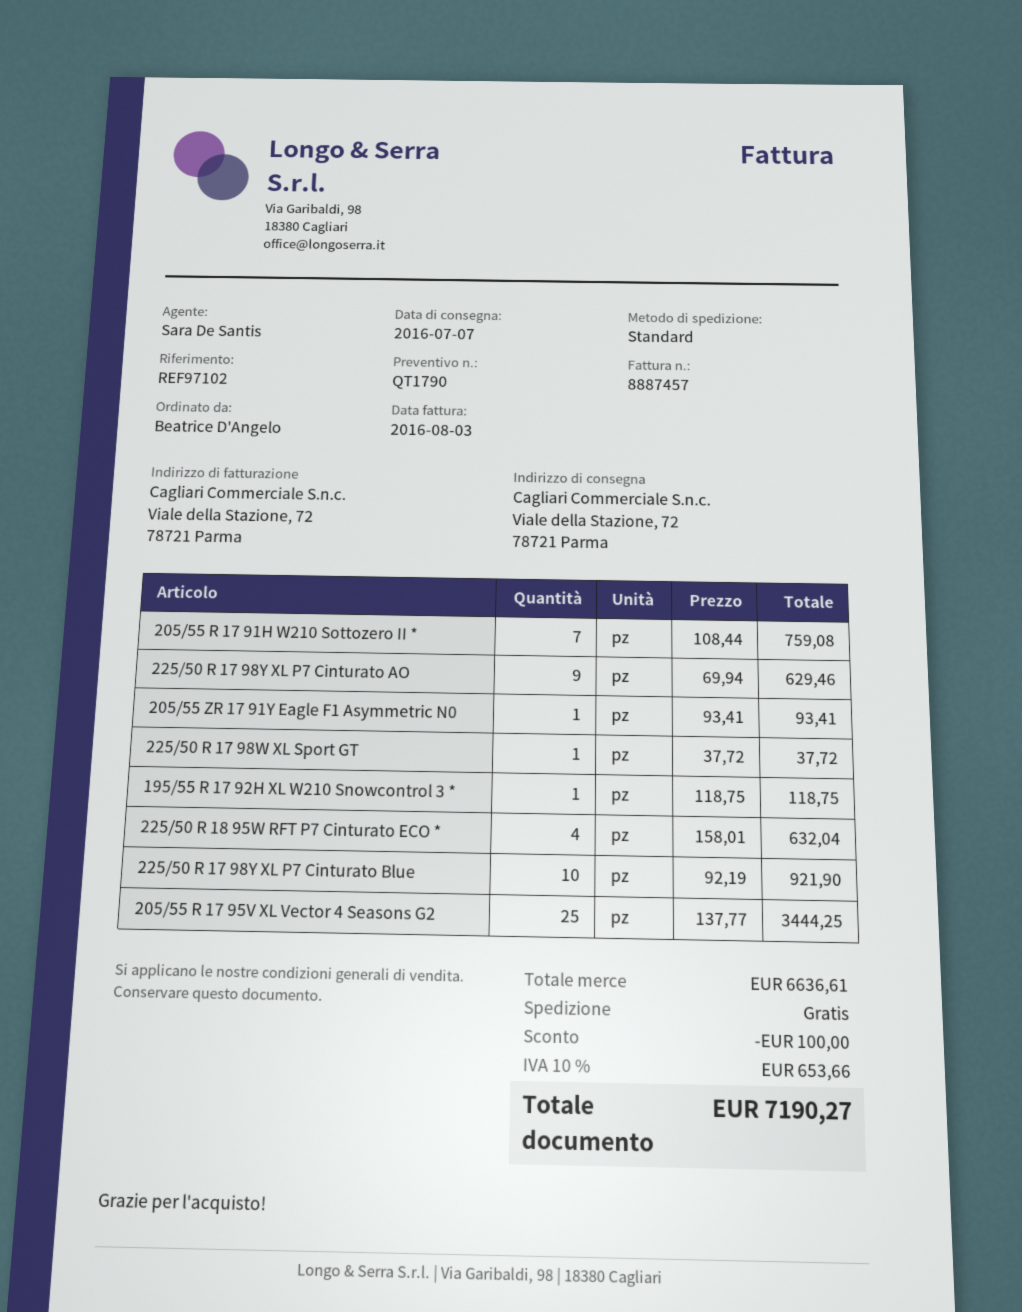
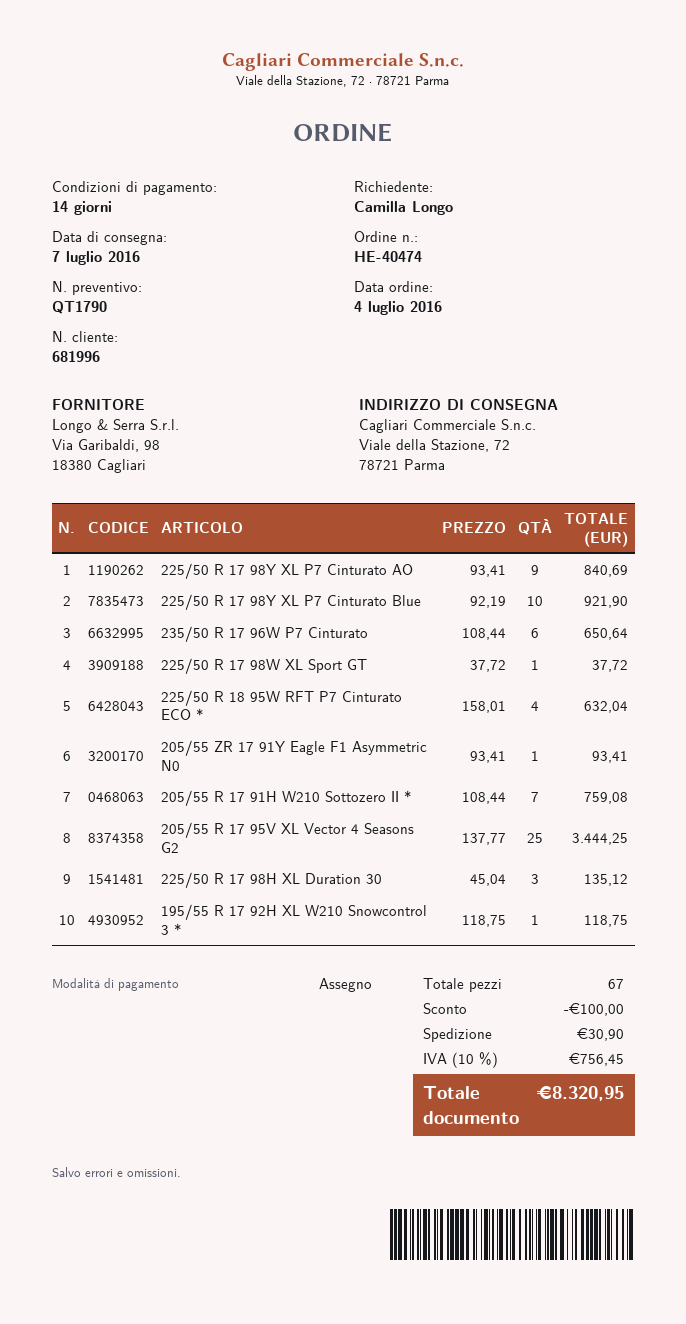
ordered by: Beatrice D'Angelo -> Camilla Longo
225/50 R 17 98Y XL P7 Cinturato AO: 9 x 69.94 = 629.46 -> 9 x 93.41 = 840.69
235/50 R 17 96W P7 Cinturato: none -> 6 x 108.44 = 650.64
225/50 R 17 98H XL Duration 30: none -> 3 x 45.04 = 135.12
shipping: 0.00 -> 30.90
tax: 10% = 653.66 -> 10% = 756.45
total: 7190.27 -> 8320.95

